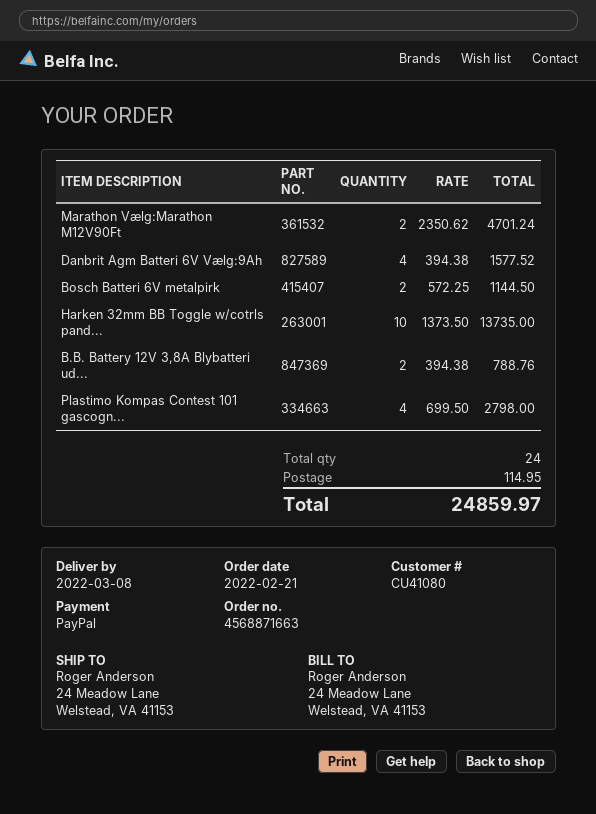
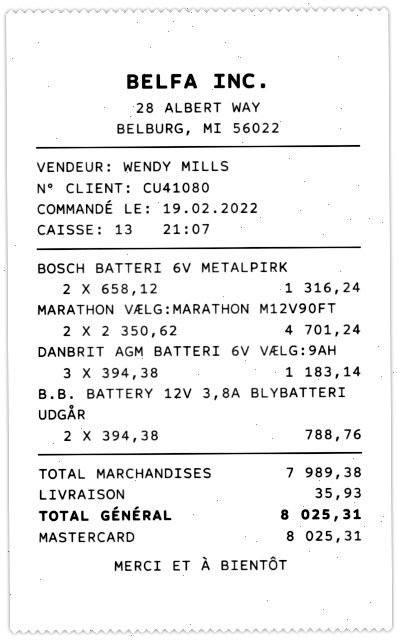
order date: 2022-02-21 -> 2022-02-19
payment method: PayPal -> Mastercard
Danbrit Agm Batteri 6V Vælg:9Ah: 4 x 394.38 = 1577.52 -> 3 x 394.38 = 1183.14
Bosch Batteri 6V metalpirk: 2 x 572.25 = 1144.50 -> 2 x 658.12 = 1316.24
Harken 32mm BB Toggle w/cotrls pand...: 10 x 1373.50 = 13735.00 -> none
Plastimo Kompas Contest 101 gascogn...: 4 x 699.50 = 2798.00 -> none
shipping: 114.95 -> 35.93
total: 24859.97 -> 8025.31

